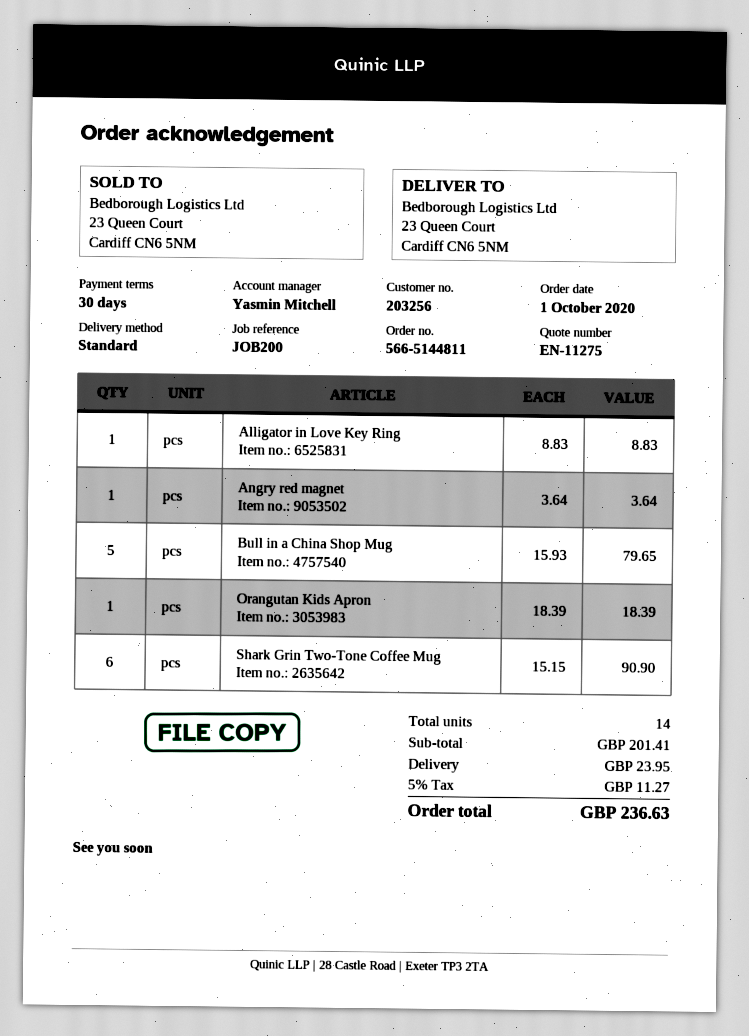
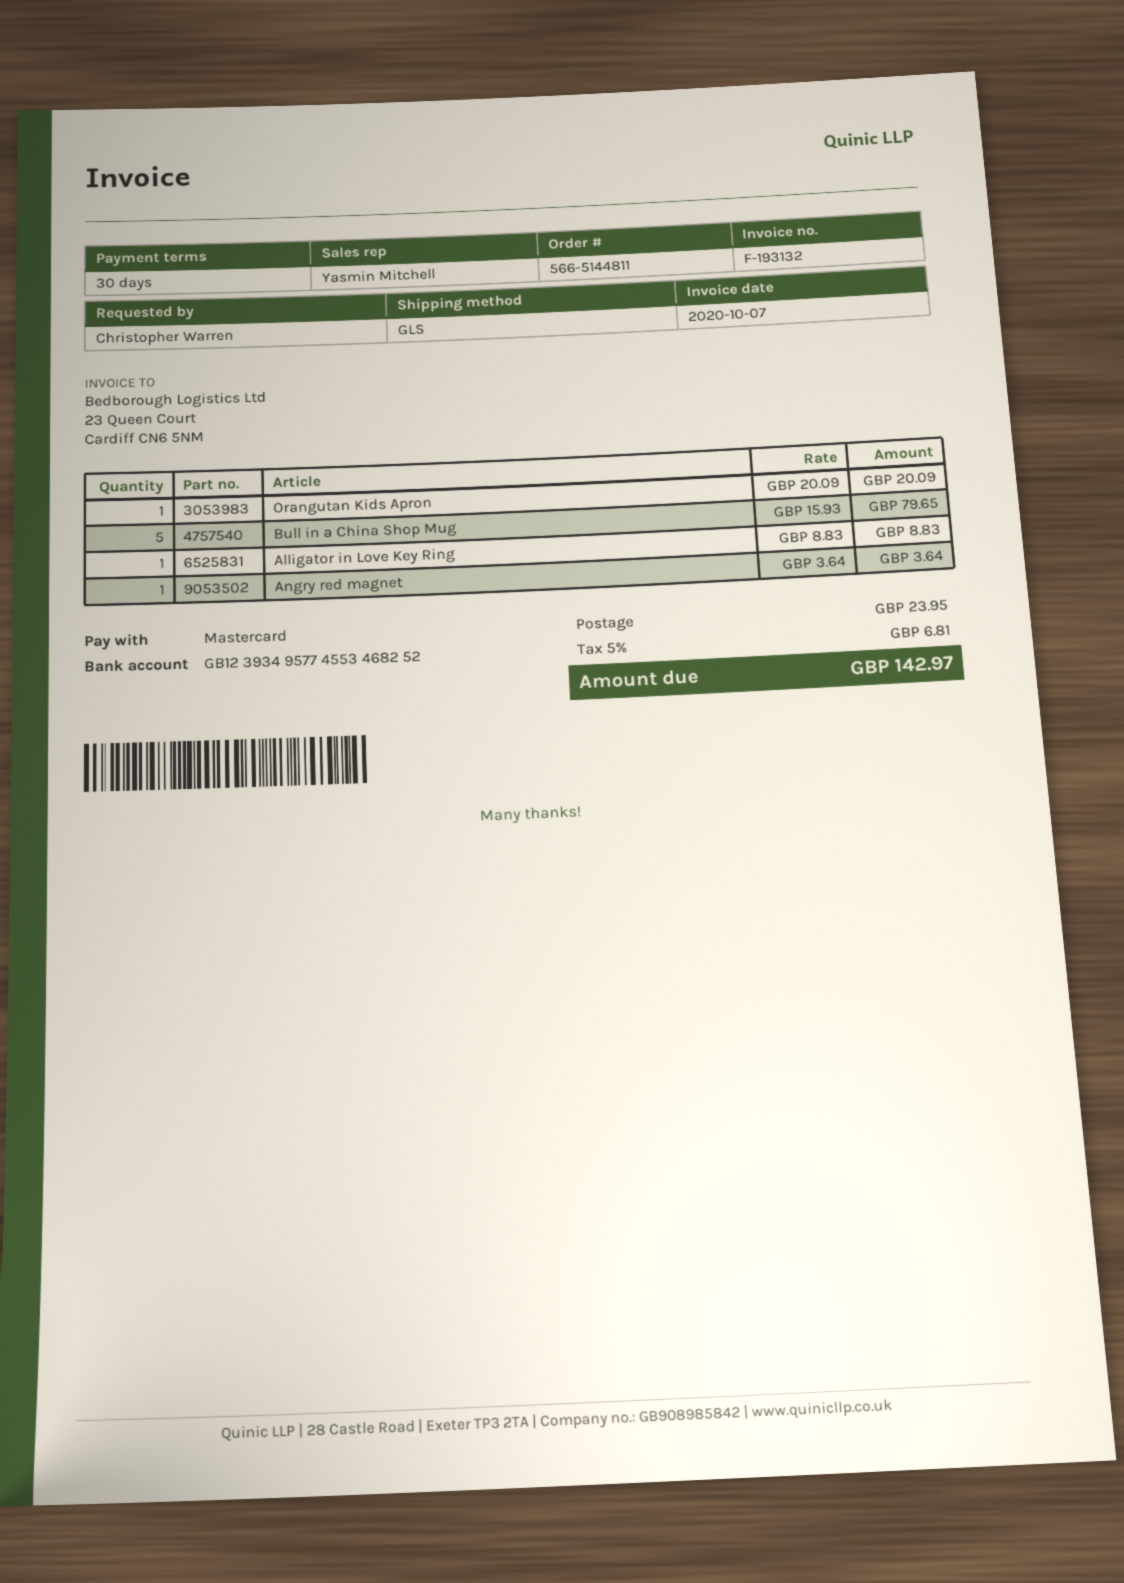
shipping method: standard -> GLS
Orangutan Kids Apron: 1 x 18.39 = 18.39 -> 1 x 20.09 = 20.09
Shark Grin Two-Tone Coffee Mug: 6 x 15.15 = 90.90 -> none
tax: 5% = 11.27 -> 5% = 6.81
total: 236.63 -> 142.97

